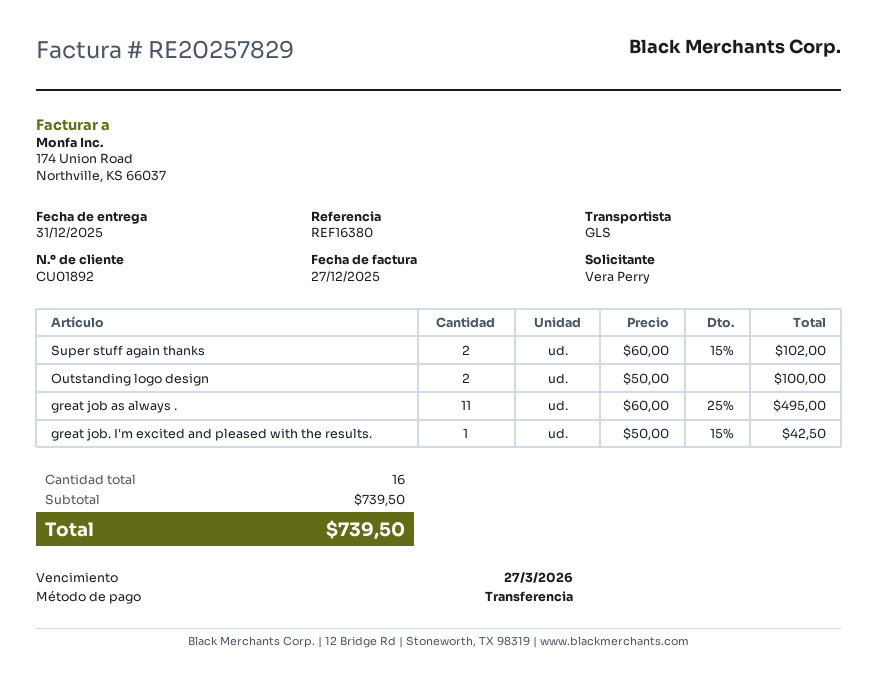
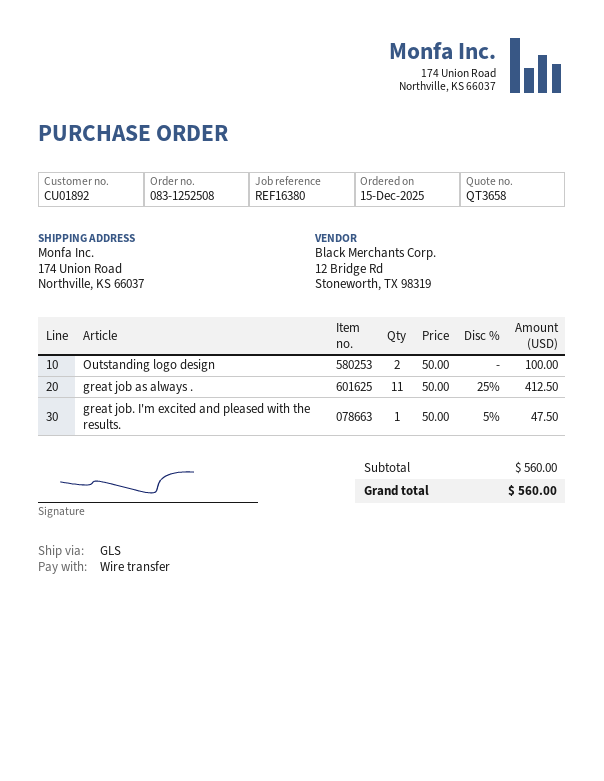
Super stuff again thanks: 2 x 60.00 - 15% = 102.00 -> none
great job as always .: 11 x 60.00 - 25% = 495.00 -> 11 x 50.00 - 25% = 412.50
great job. I'm excited and pleased with the results.: 1 x 50.00 - 15% = 42.50 -> 1 x 50.00 - 5% = 47.50
subtotal: 739.50 -> 560.00
total: 739.50 -> 560.00

